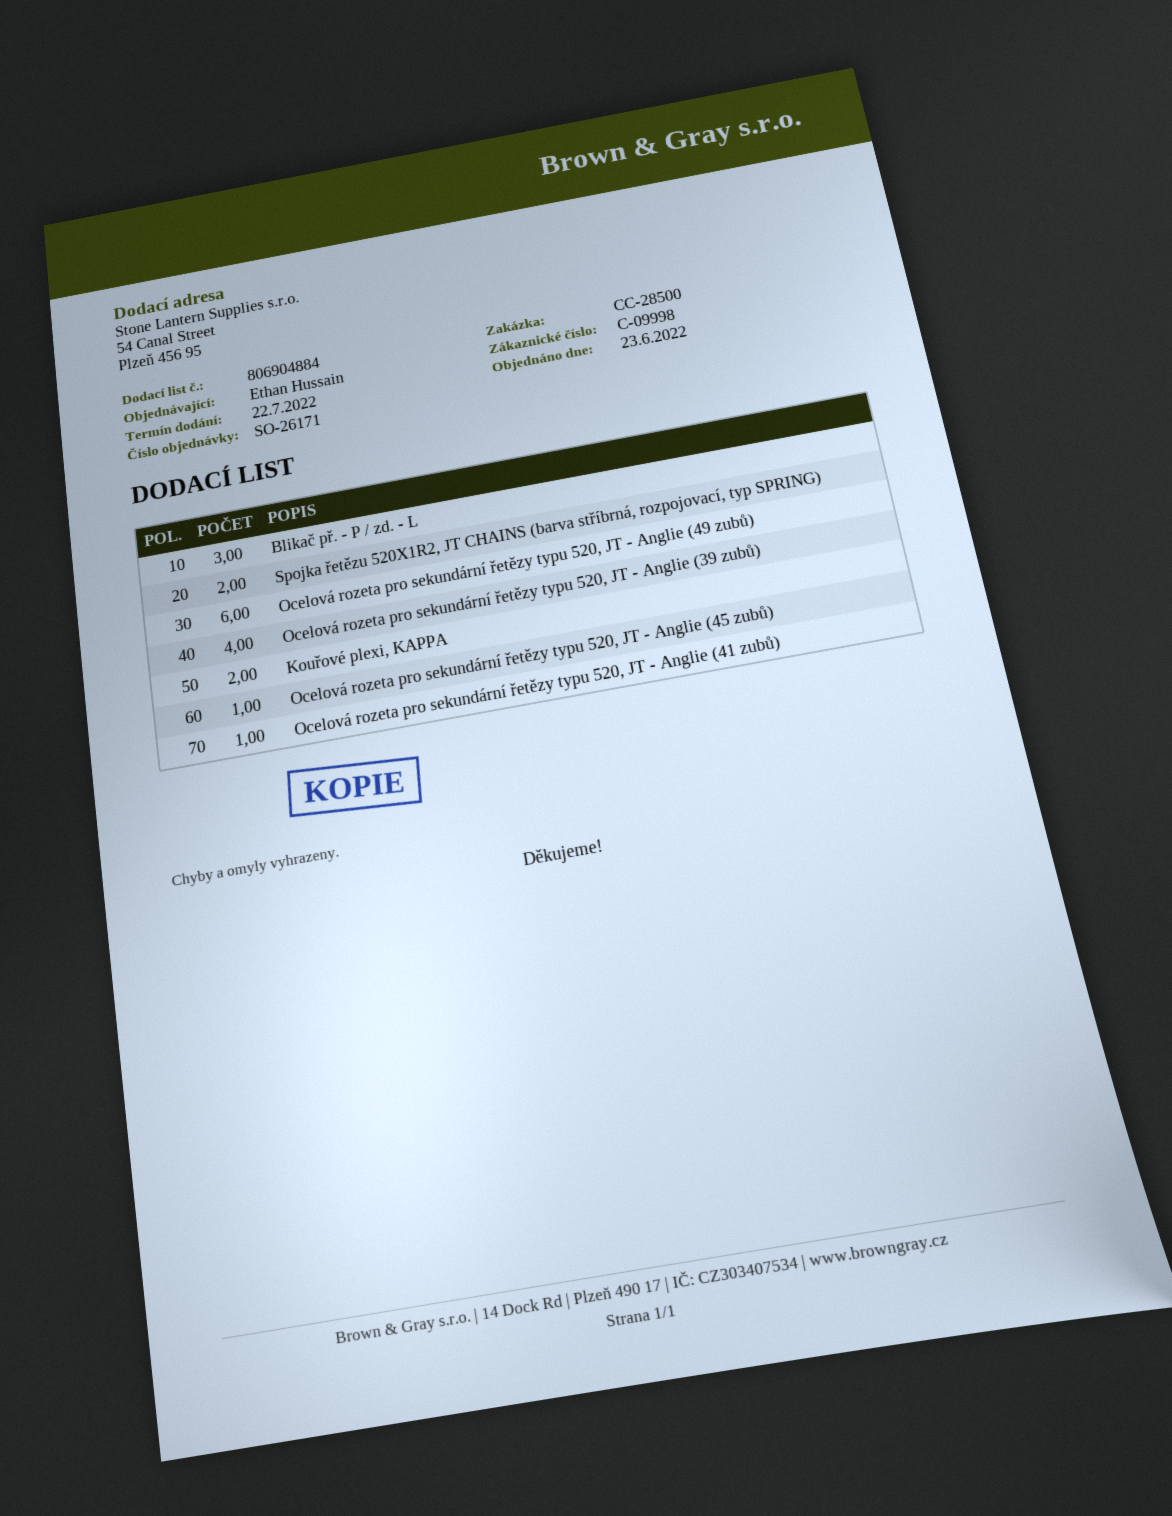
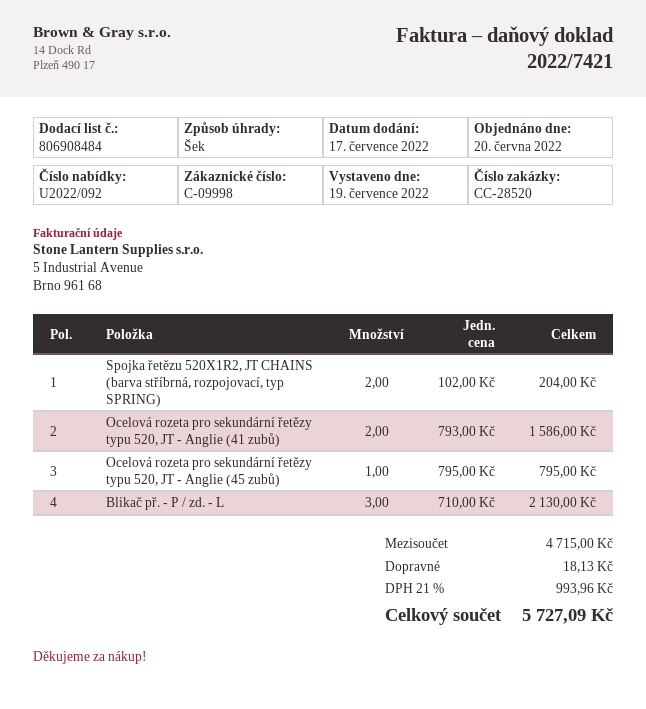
order date: 2022-06-23 -> 2022-06-20
delivery note number: 806904884 -> 806908484
delivery date: 2022-07-22 -> 2022-07-17
reference: CC-28500 -> CC-28520
Ocelová rozeta pro sekundární řetězy typu 520, JT - Anglie (49 zubů): 6 -> none
Ocelová rozeta pro sekundární řetězy typu 520, JT - Anglie (39 zubů): 4 -> none
Kouřové plexi, KAPPA: 2 -> none
Ocelová rozeta pro sekundární řetězy typu 520, JT - Anglie (41 zubů): 1 -> 2

